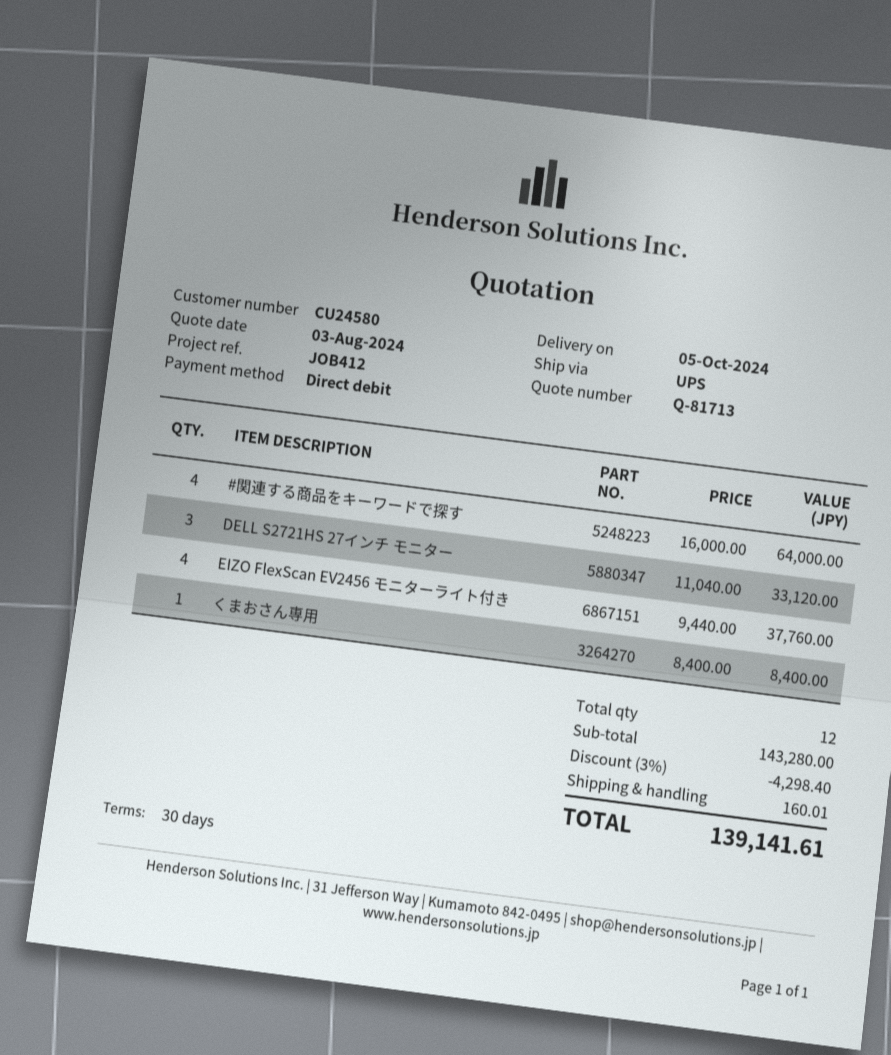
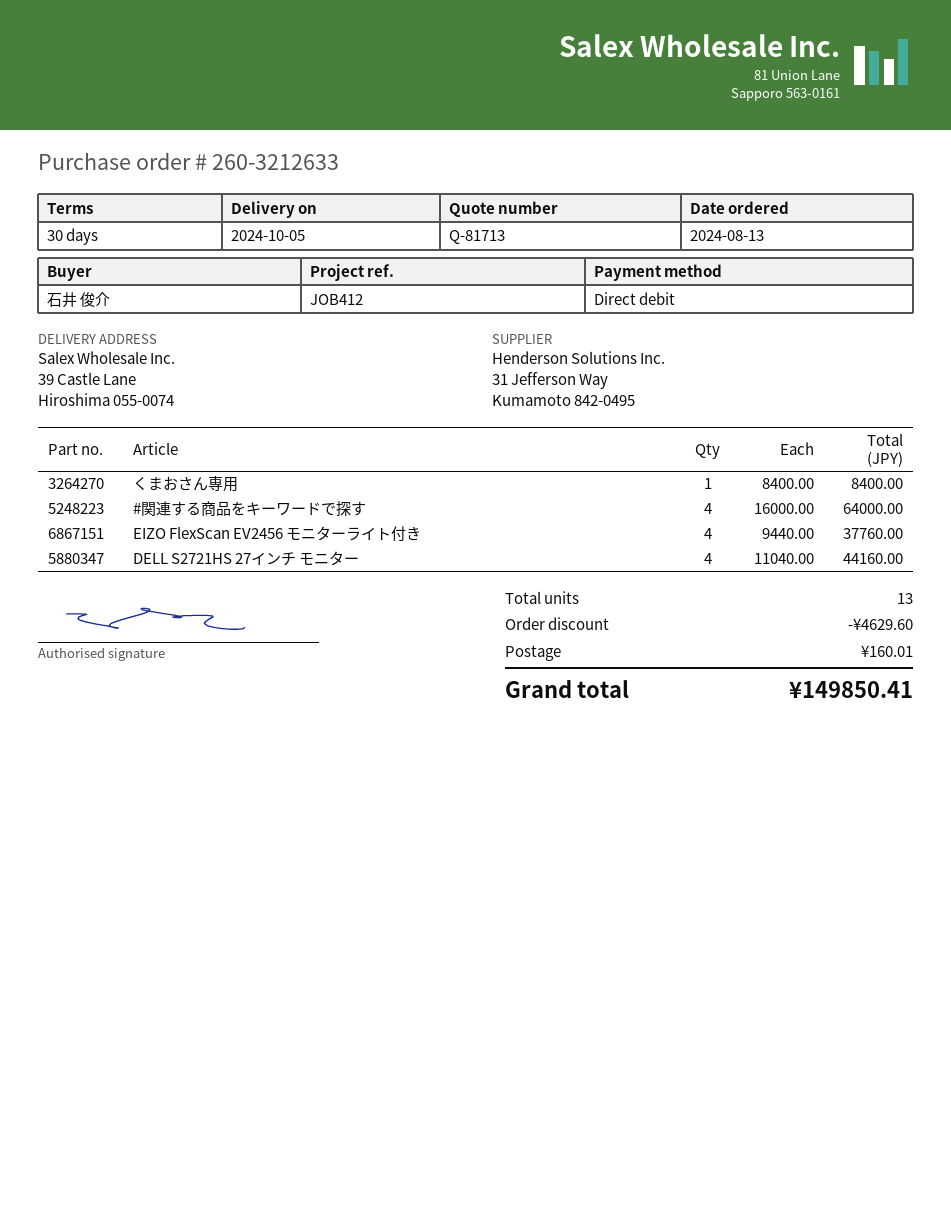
DELL S2721HS 27インチ モニター: 3 x 11040.00 = 33120.00 -> 4 x 11040.00 = 44160.00
total quantity: 12 -> 13
discount: 4298.40 -> 4629.60
total: 139141.61 -> 149850.41

